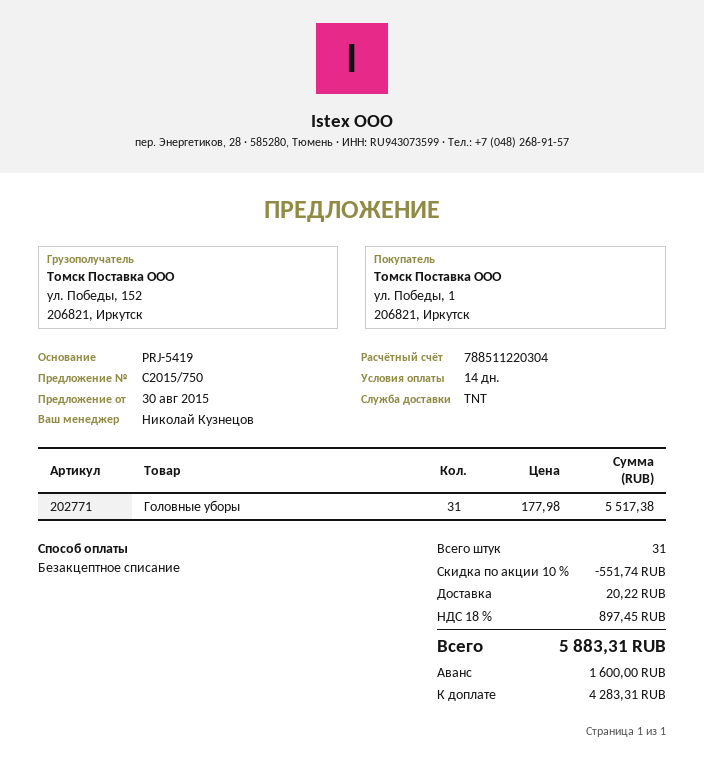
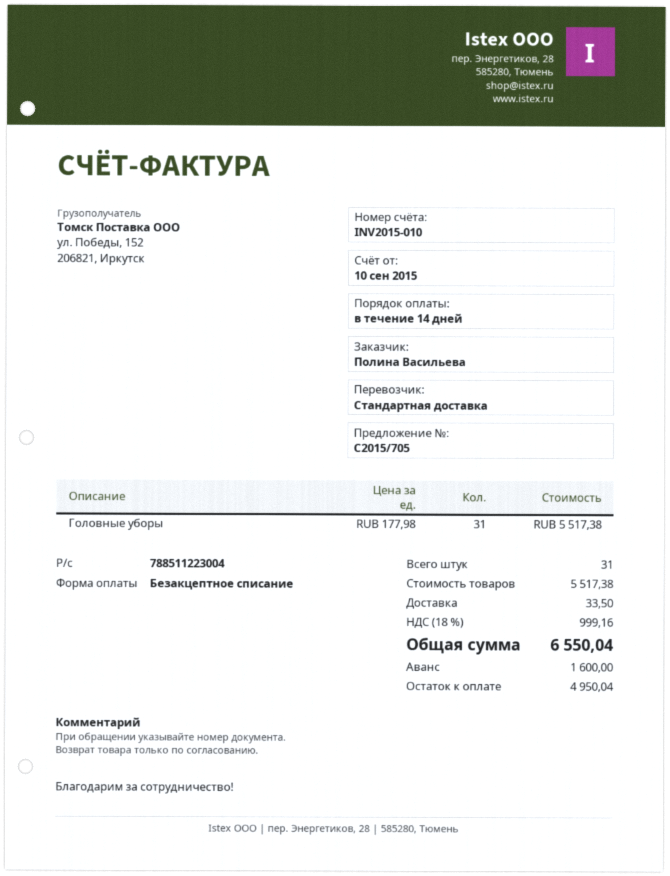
quote number: C2015/750 -> C2015/705
bank account: 788511220304 -> 788511223004
shipping method: TNT -> standard
discount: 10% = 551.74 -> none
shipping: 20.22 -> 33.50
tax: 18% = 897.45 -> 18% = 999.16
total: 5883.31 -> 6550.04
balance: 4283.31 -> 4950.04

